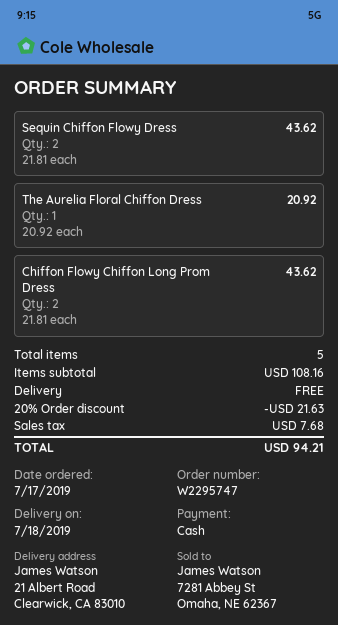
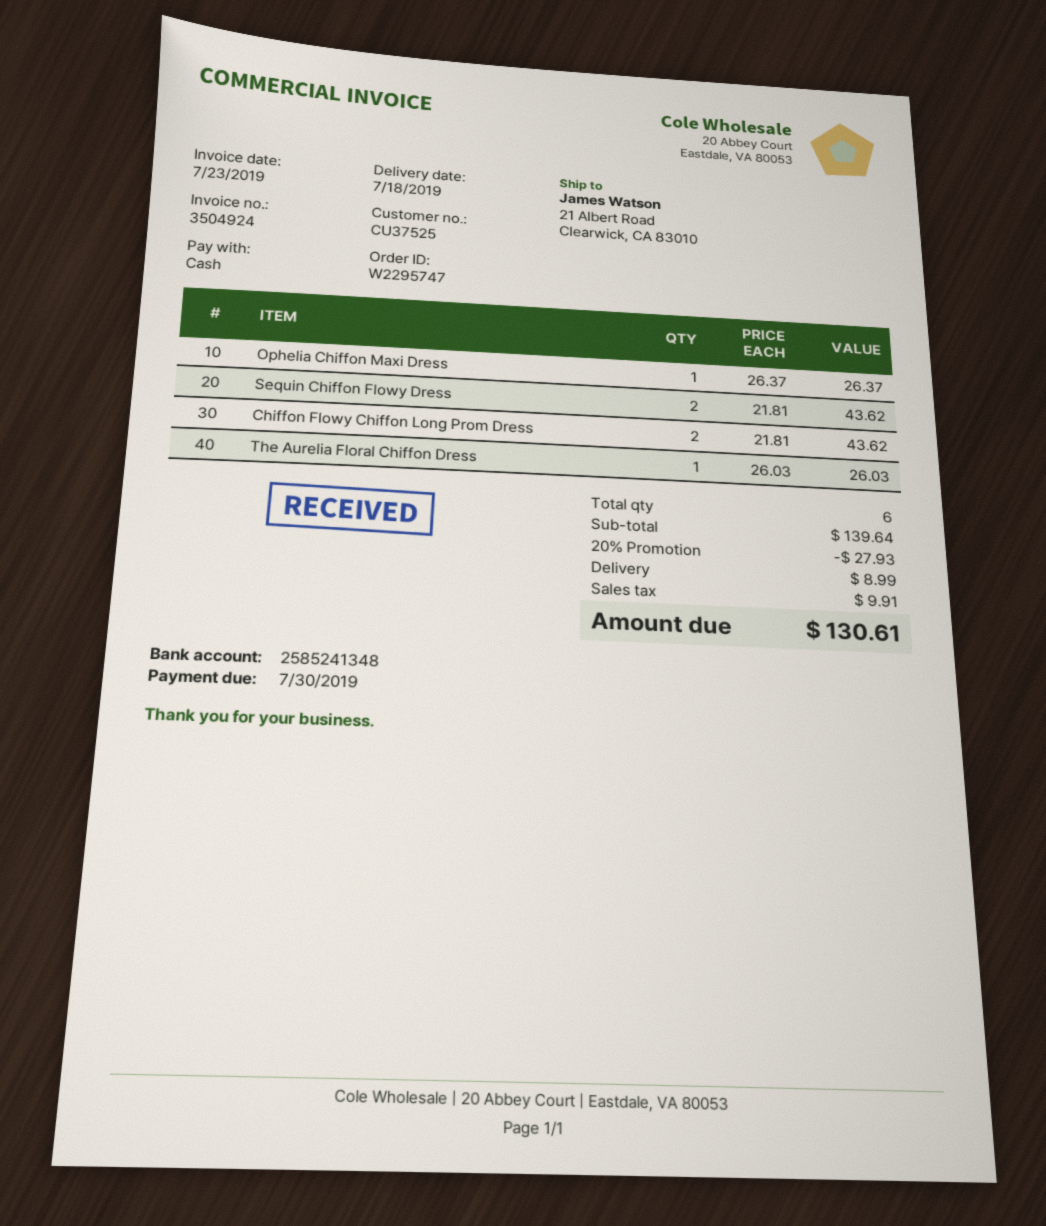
The Aurelia Floral Chiffon Dress: 1 x 20.92 = 20.92 -> 1 x 26.03 = 26.03
Ophelia Chiffon Maxi Dress: none -> 1 x 26.37 = 26.37
total quantity: 5 -> 6
subtotal: 108.16 -> 139.64
discount: 20% = 21.63 -> 20% = 27.93
shipping: 0.00 -> 8.99
tax: 7.68 -> 9.91
total: 94.21 -> 130.61

